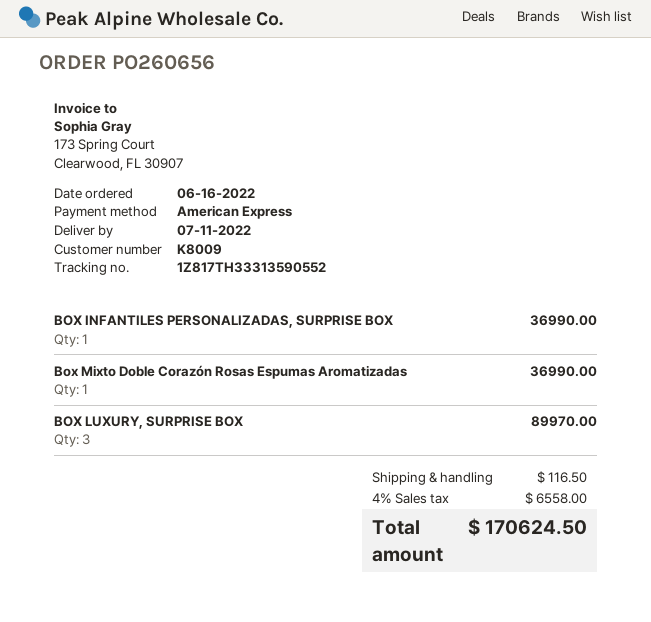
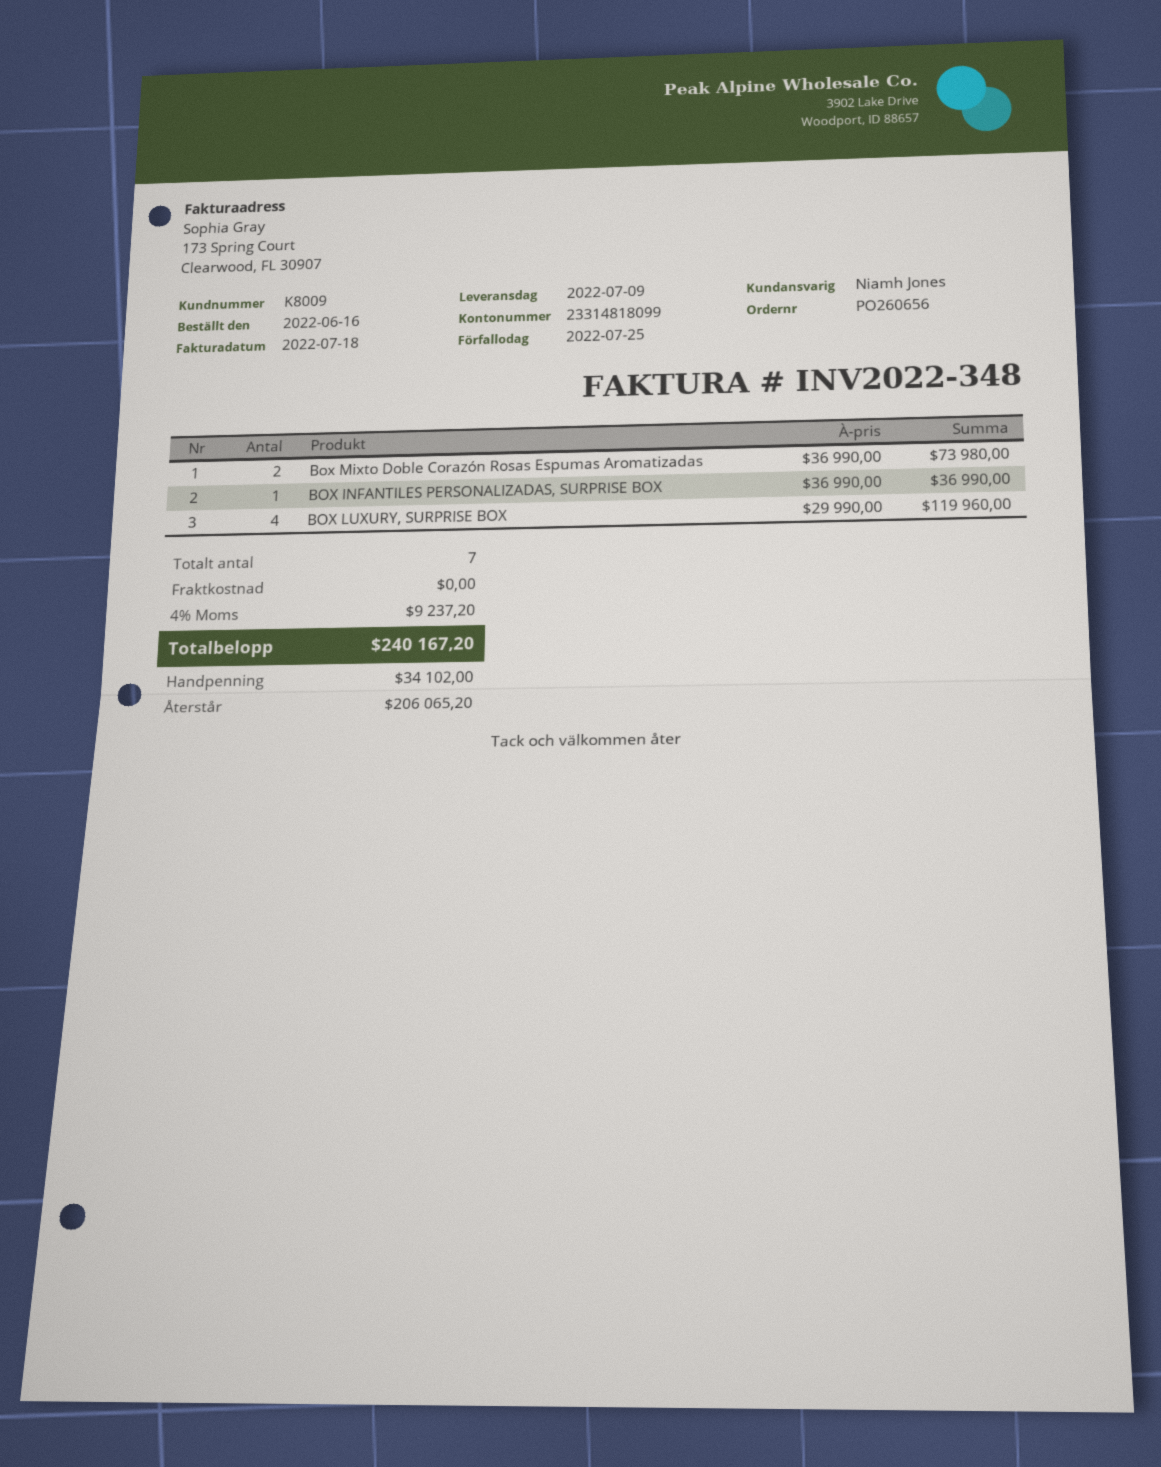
delivery date: 2022-07-11 -> 2022-07-09
Box Mixto Doble Corazón Rosas Espumas Aromatizadas: 1 for 36990.00 -> 2 for 73980.00
BOX LUXURY, SURPRISE BOX: 3 for 89970.00 -> 4 for 119960.00
shipping: 116.50 -> 0.00
tax: 4% = 6558.00 -> 4% = 9237.20
total: 170624.50 -> 240167.20

